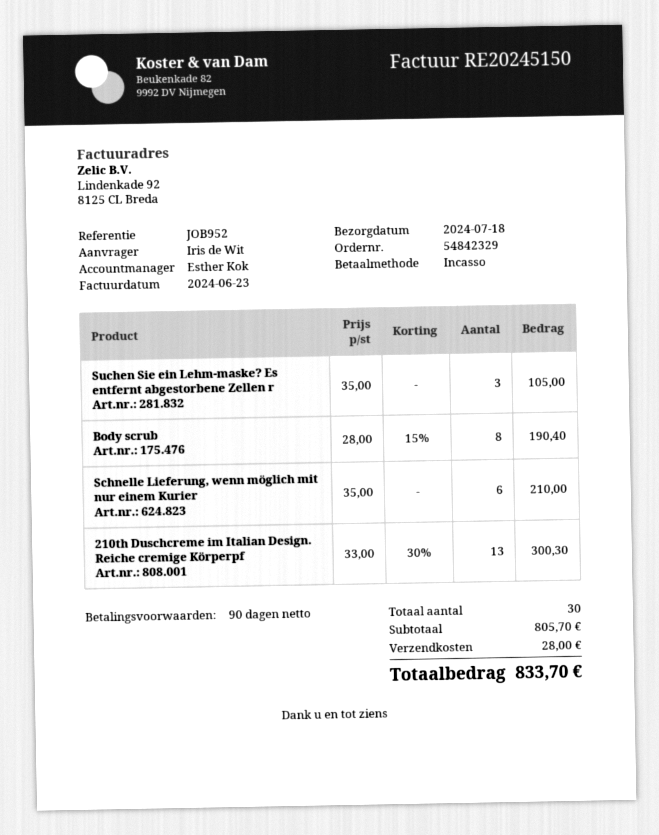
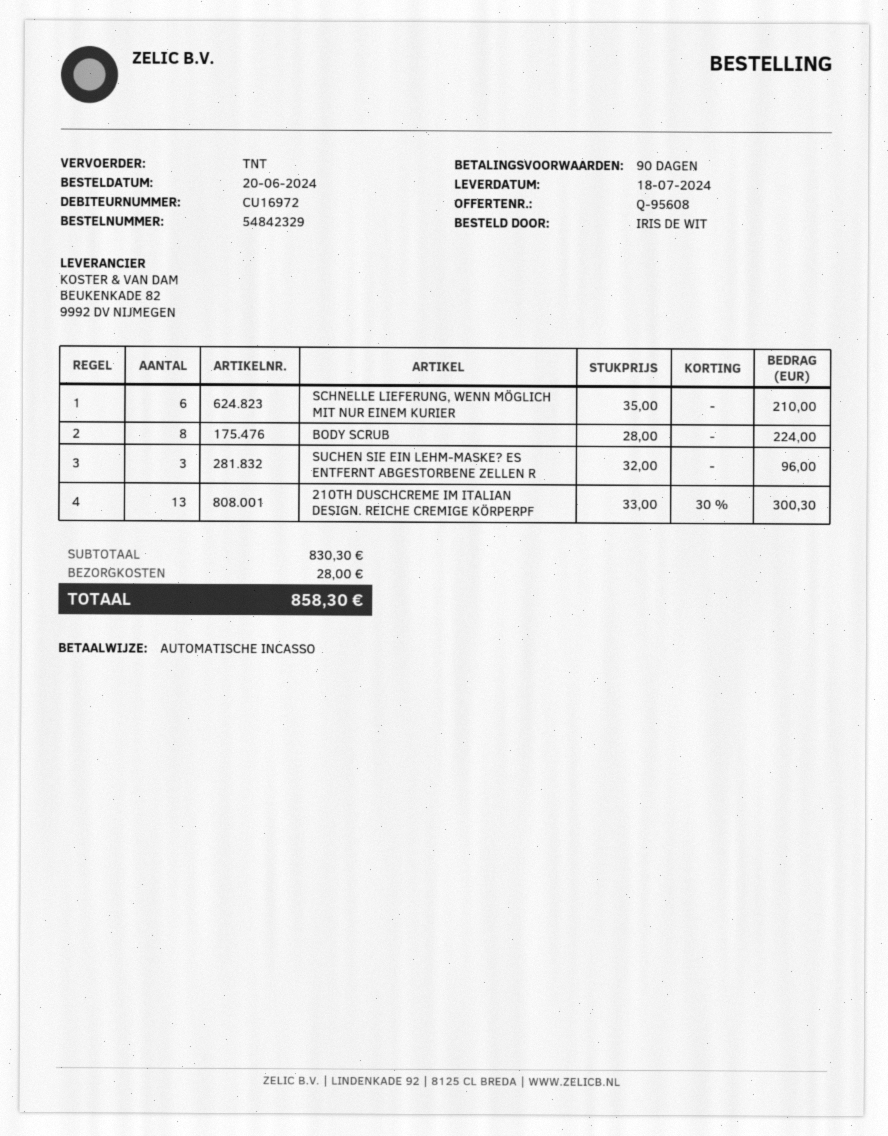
Suchen Sie ein Lehm-maske? Es entfernt abgestorbene Zellen r: 3 x 35.00 = 105.00 -> 3 x 32.00 = 96.00
Body scrub: 8 x 28.00 - 15% = 190.40 -> 8 x 28.00 = 224.00
subtotal: 805.70 -> 830.30
total: 833.70 -> 858.30

